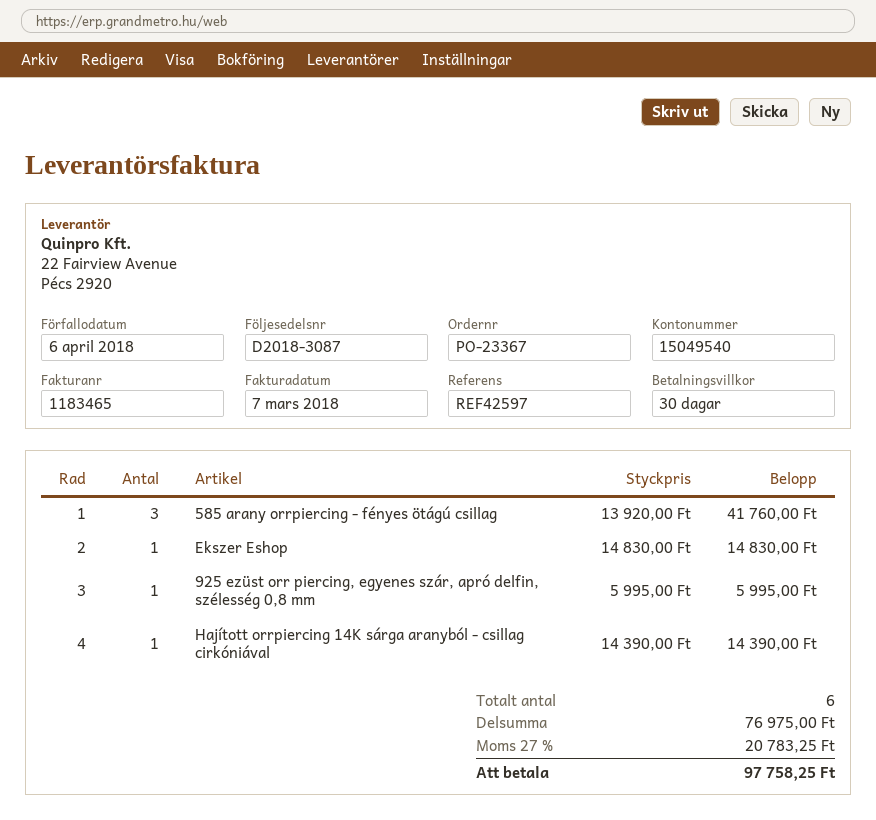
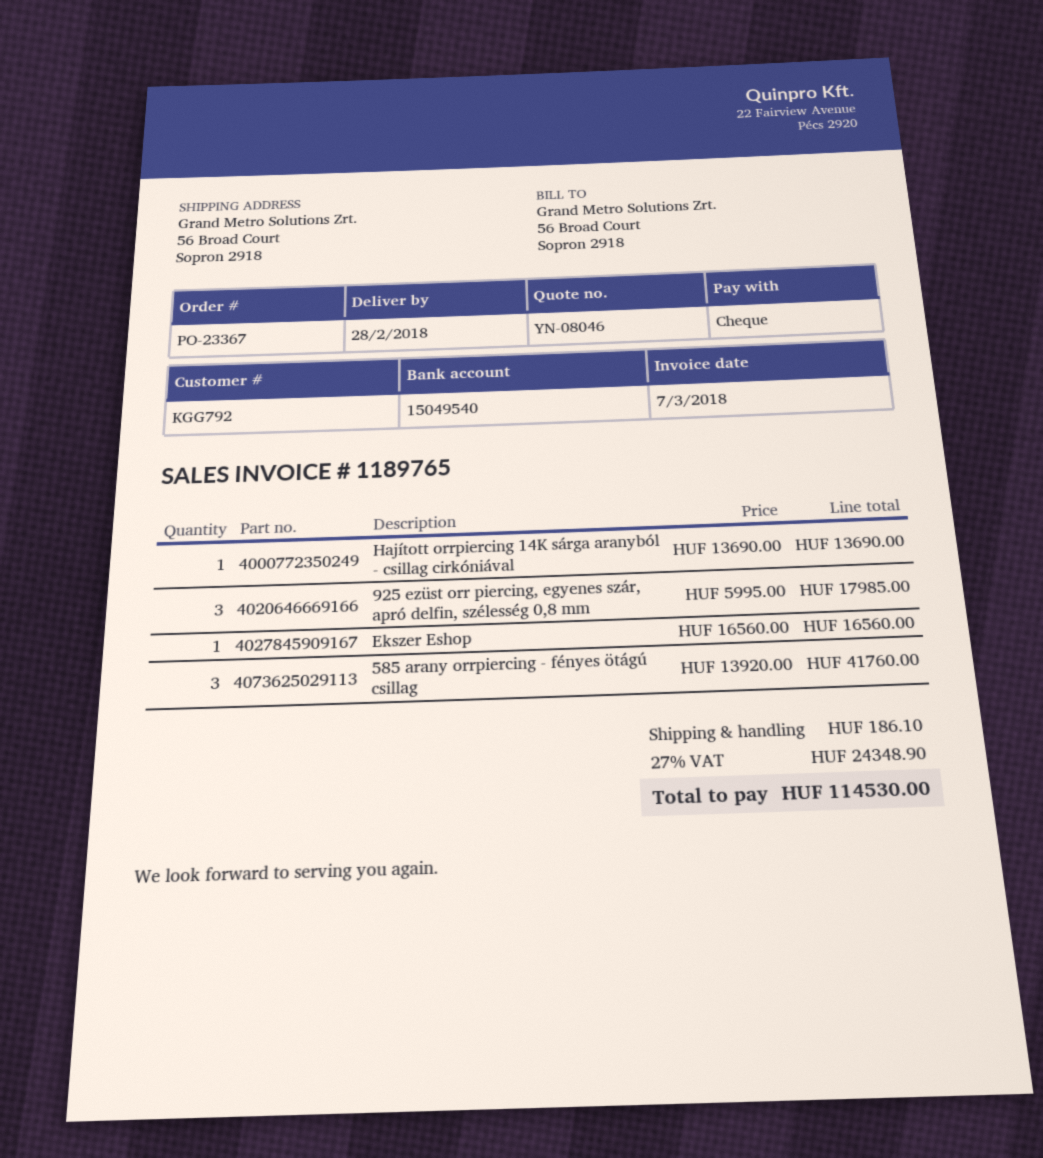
invoice number: 1183465 -> 1189765
Ekszer Eshop: 1 x 14830.00 = 14830.00 -> 1 x 16560.00 = 16560.00
925 ezüst orr piercing, egyenes szár, apró delfin, szélesség 0,8 mm: 1 x 5995.00 = 5995.00 -> 3 x 5995.00 = 17985.00
Hajított orrpiercing 14K sárga aranyból - csillag cirkóniával: 1 x 14390.00 = 14390.00 -> 1 x 13690.00 = 13690.00
shipping: none -> 186.10
tax: 27% = 20783.25 -> 27% = 24348.90
total: 97758.25 -> 114530.00

